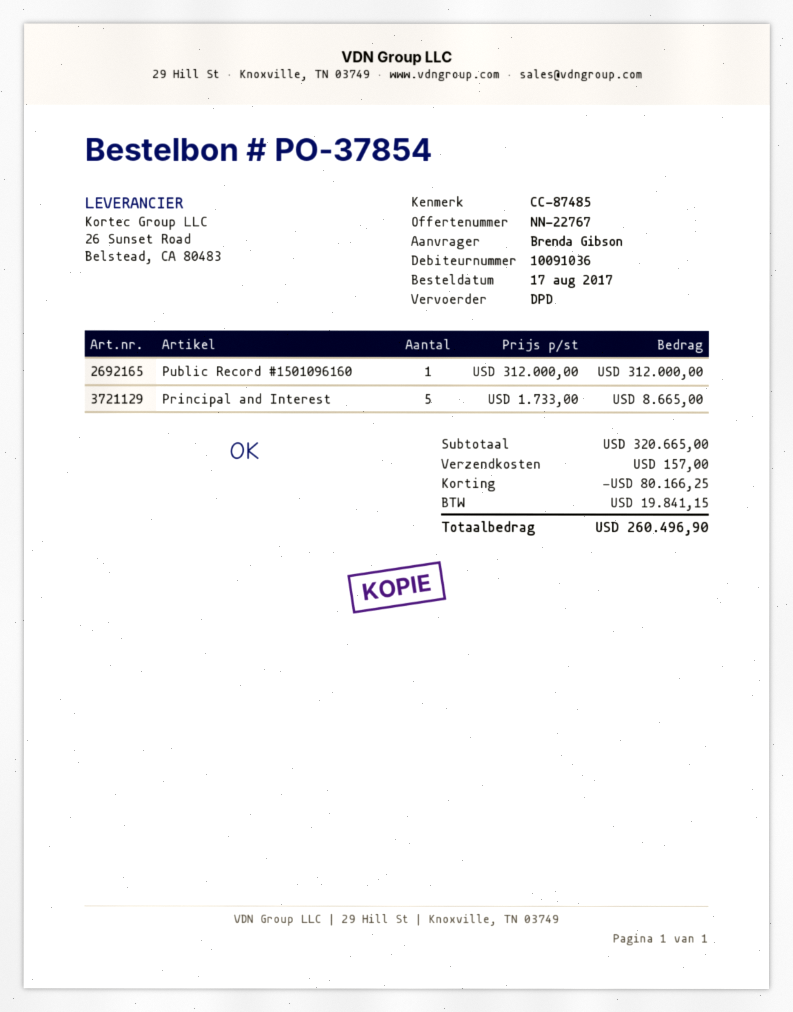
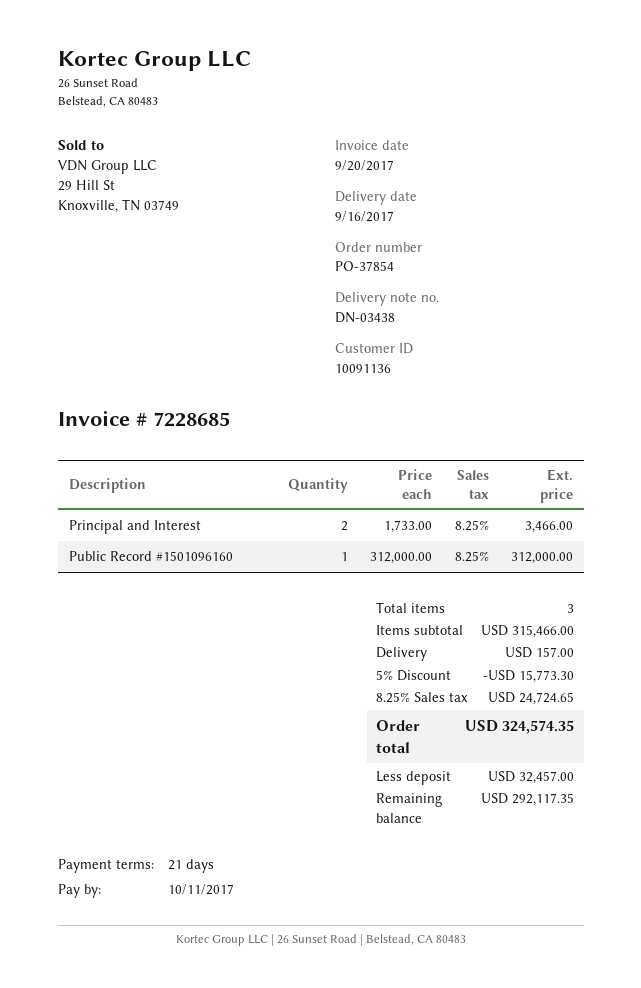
customer number: 10091036 -> 10091136
Principal and Interest: 5 x 1733.00 = 8665.00 -> 2 x 1733.00 = 3466.00
subtotal: 320665.00 -> 315466.00
discount: 80166.25 -> 15773.30
tax: 19841.15 -> 24724.65
total: 260496.90 -> 324574.35

